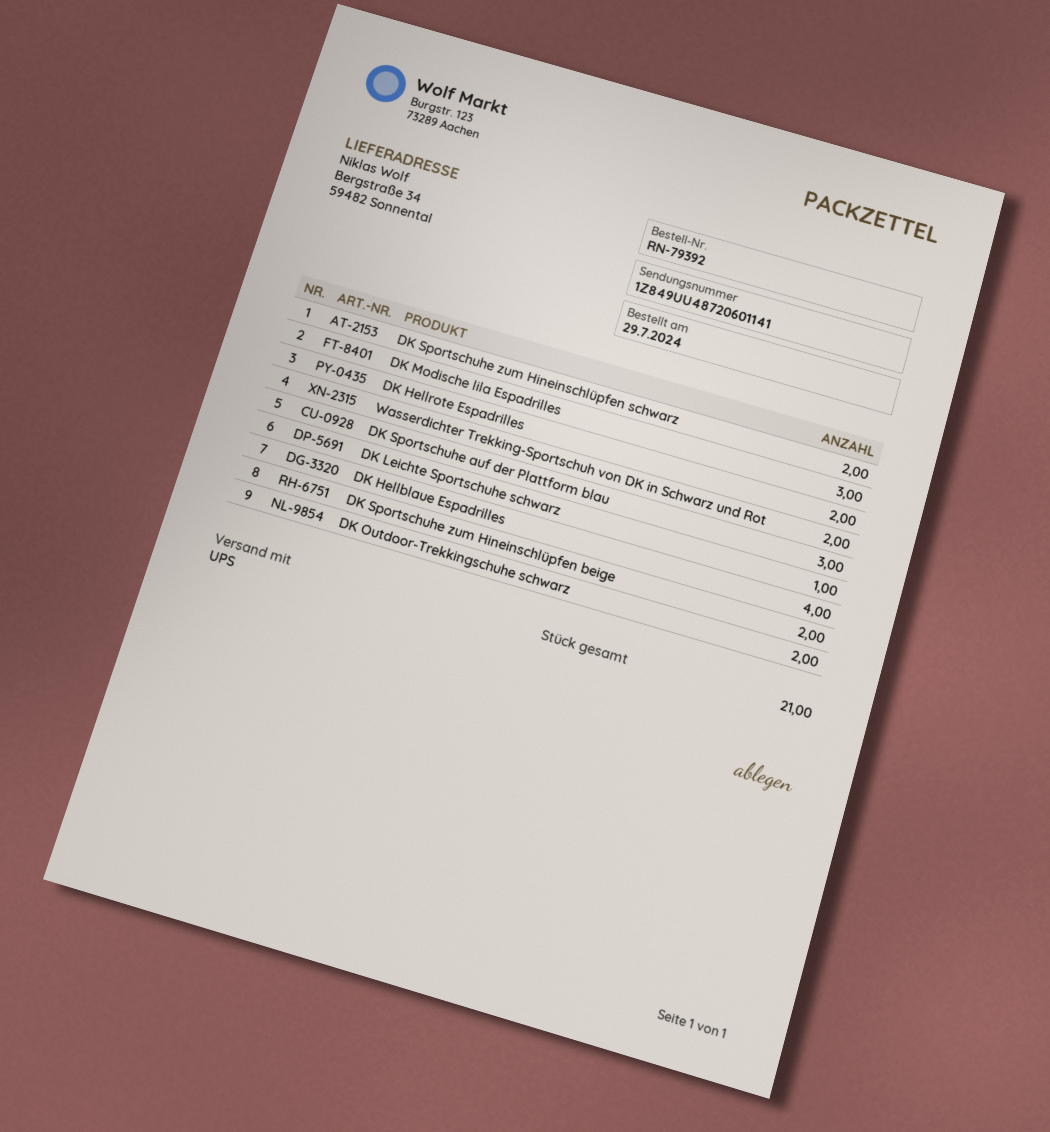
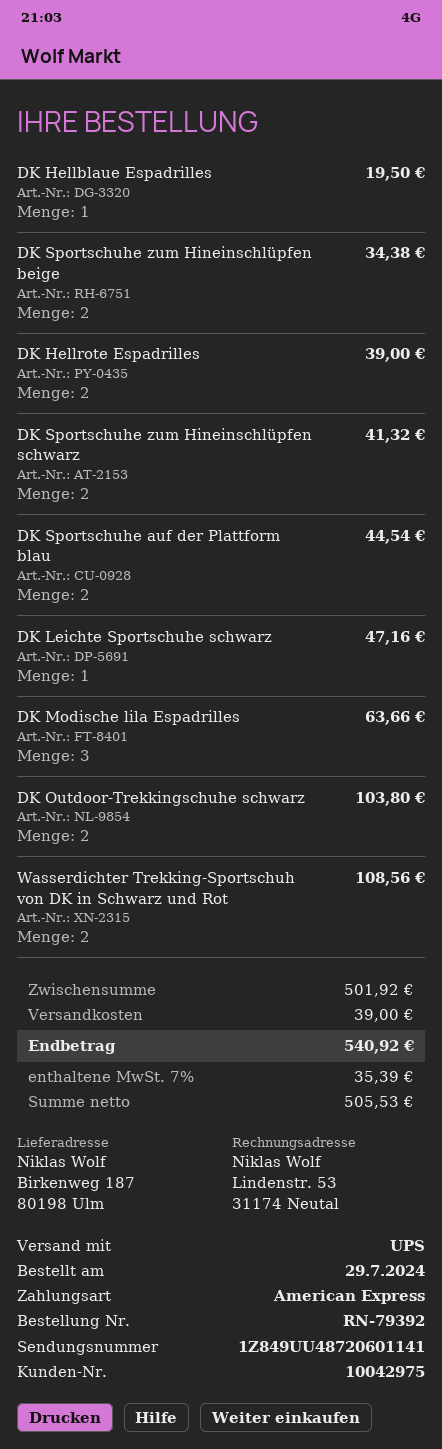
ship to: Bergstraße 34, 59482 Sonnental -> Birkenweg 187, 80198 Ulm
DK Sportschuhe auf der Plattform blau: 3 -> 2
DK Hellblaue Espadrilles: 4 -> 1

